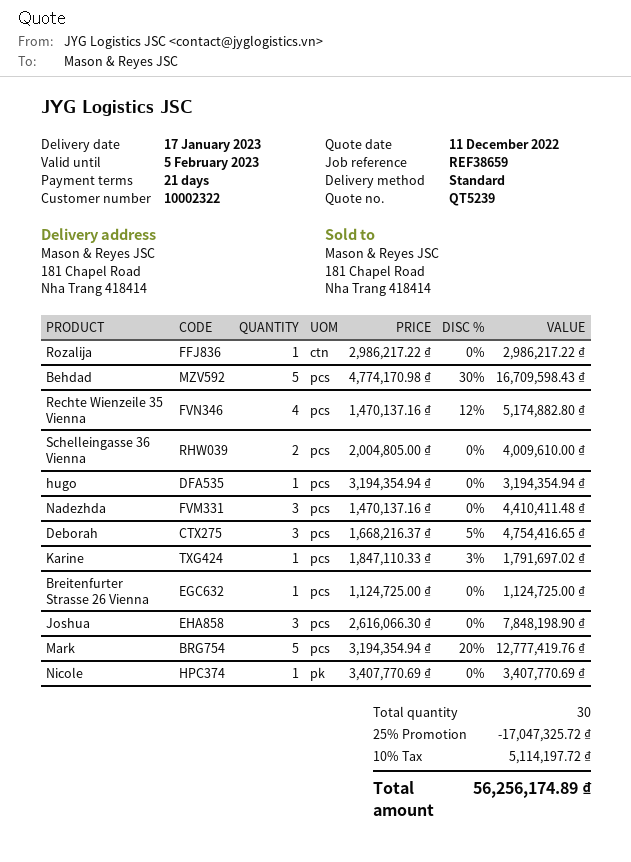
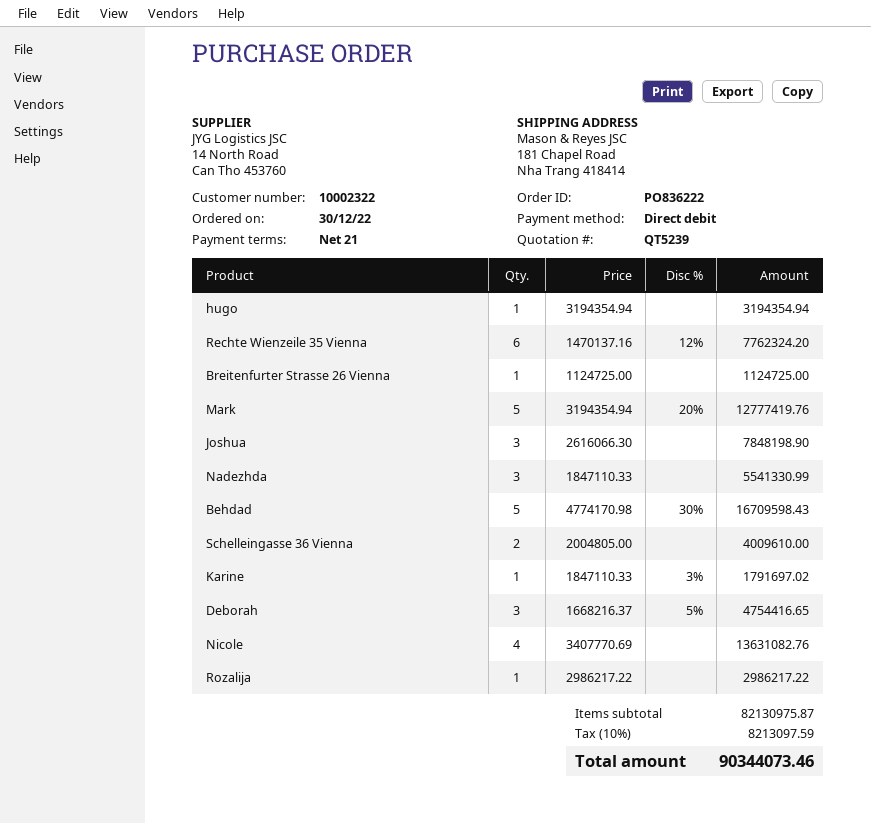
Rechte Wienzeile 35 Vienna: 4 x 1470137.16 - 12% = 5174882.80 -> 6 x 1470137.16 - 12% = 7762324.20
Nadezhda: 3 x 1470137.16 = 4410411.48 -> 3 x 1847110.33 = 5541330.99
Nicole: 1 x 3407770.69 = 3407770.69 -> 4 x 3407770.69 = 13631082.76
discount: 25% = 17047325.72 -> none
tax: 10% = 5114197.72 -> 10% = 8213097.59
total: 56256174.89 -> 90344073.46

